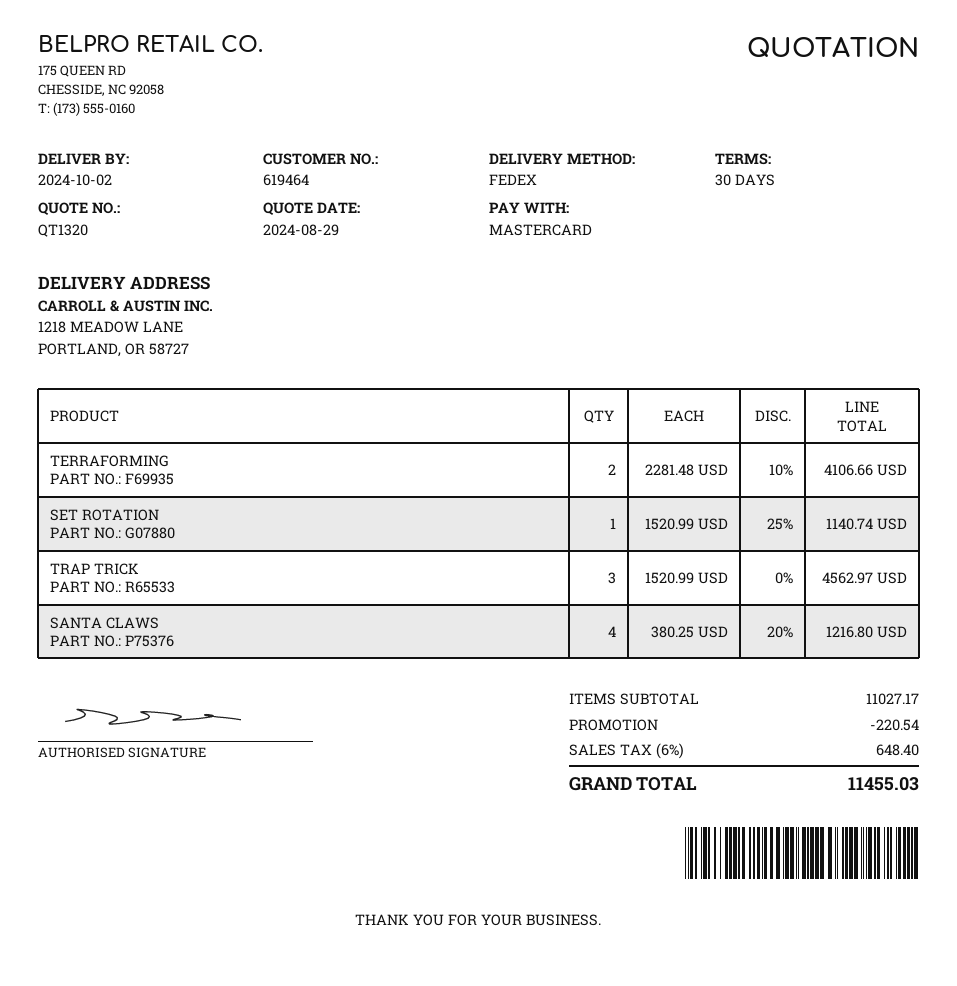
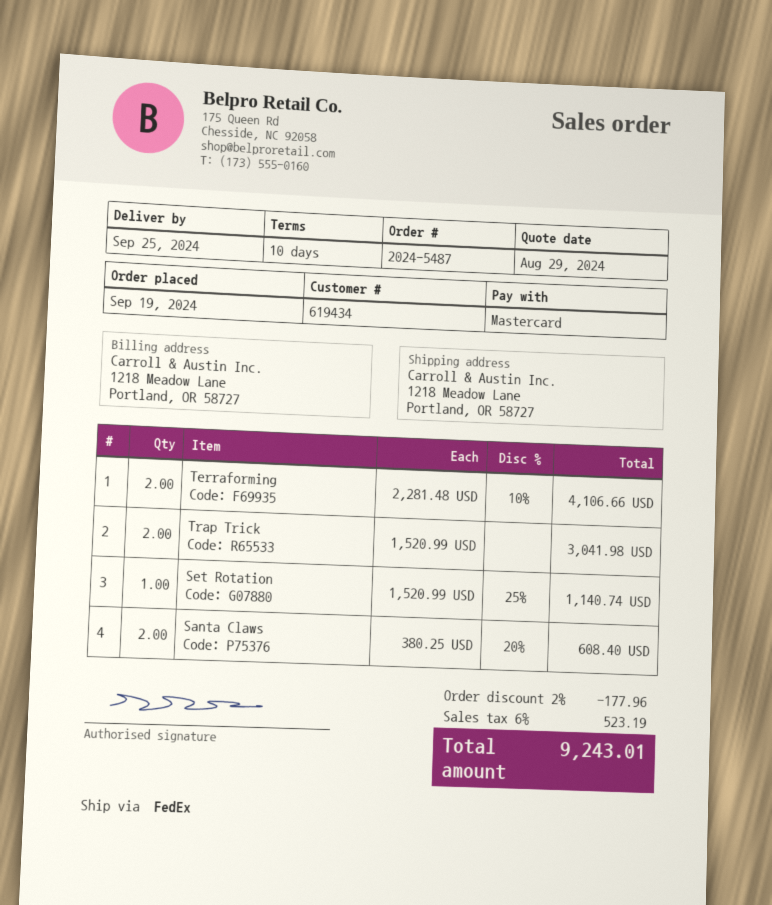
delivery date: 2024-10-02 -> 2024-09-25
payment terms: 30 days -> 10 days
customer number: 619464 -> 619434
TRAP TRICK: 3 x 1520.99 = 4562.97 -> 2 x 1520.99 = 3041.98
SANTA CLAWS: 4 x 380.25 - 20% = 1216.80 -> 2 x 380.25 - 20% = 608.40
discount: 220.54 -> 177.96
tax: 6% = 648.40 -> 6% = 523.19
total: 11455.03 -> 9243.01

